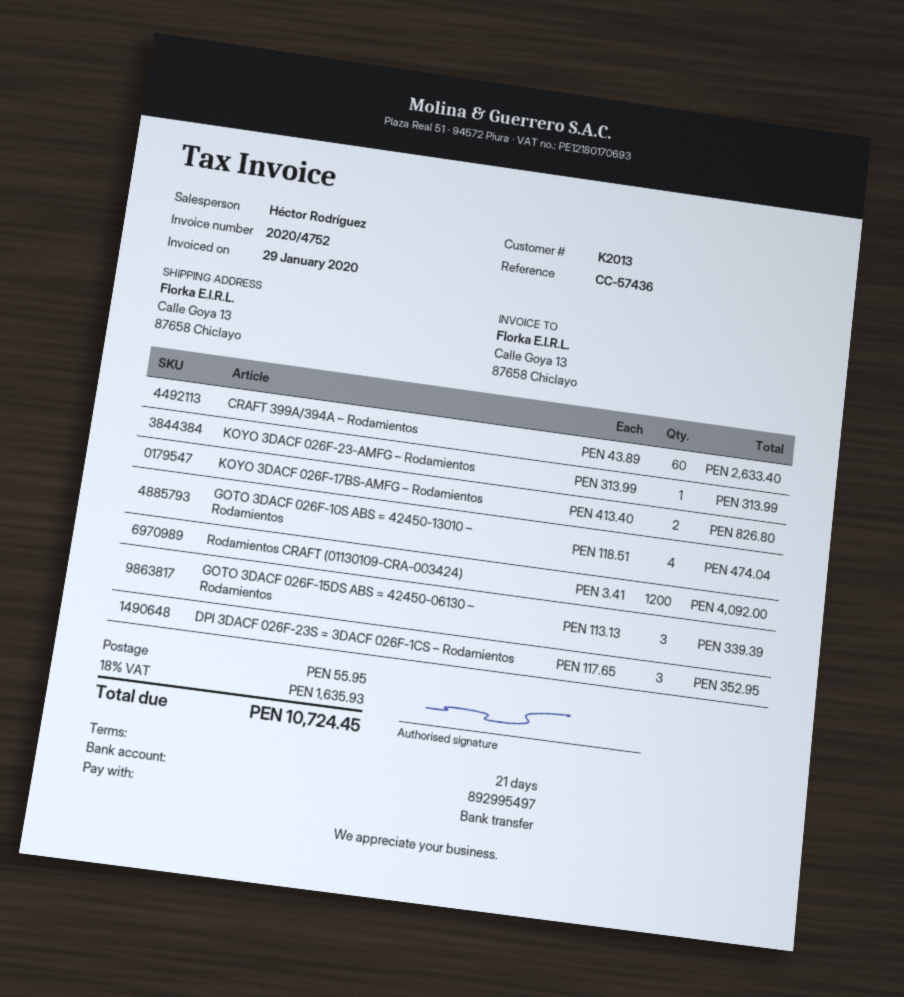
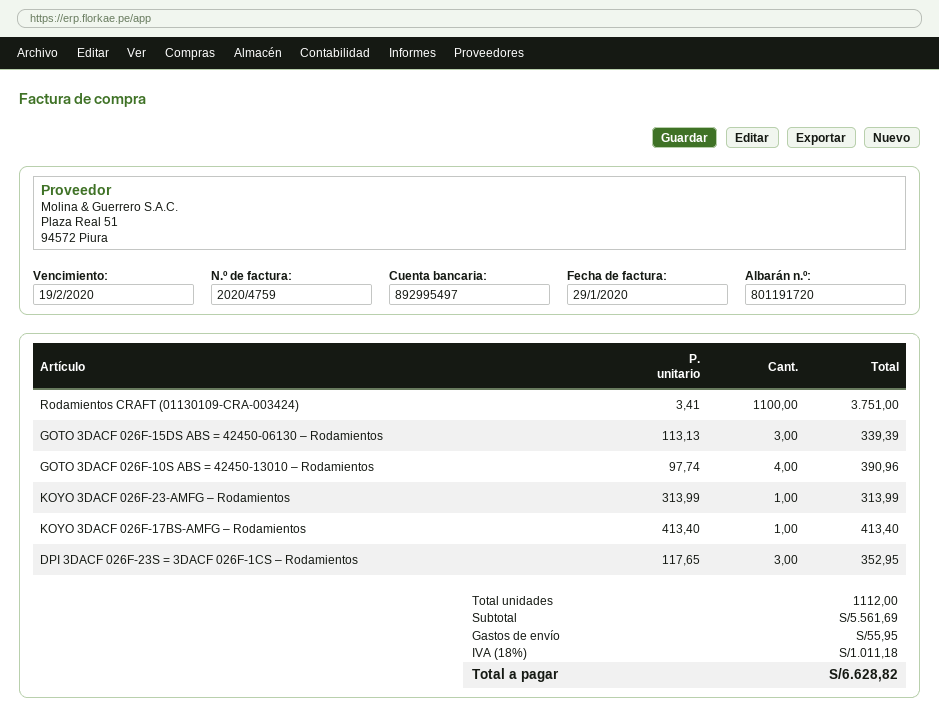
invoice number: 2020/4752 -> 2020/4759
CRAFT 399A/394A – Rodamientos: 60 x 43.89 = 2633.40 -> none
KOYO 3DACF 026F-17BS-AMFG – Rodamientos: 2 x 413.40 = 826.80 -> 1 x 413.40 = 413.40
GOTO 3DACF 026F-10S ABS = 42450-13010 – Rodamientos: 4 x 118.51 = 474.04 -> 4 x 97.74 = 390.96
Rodamientos CRAFT (01130109-CRA-003424): 1200 x 3.41 = 4092.00 -> 1100 x 3.41 = 3751.00
tax: 18% = 1635.93 -> 18% = 1011.18
total: 10724.45 -> 6628.82

